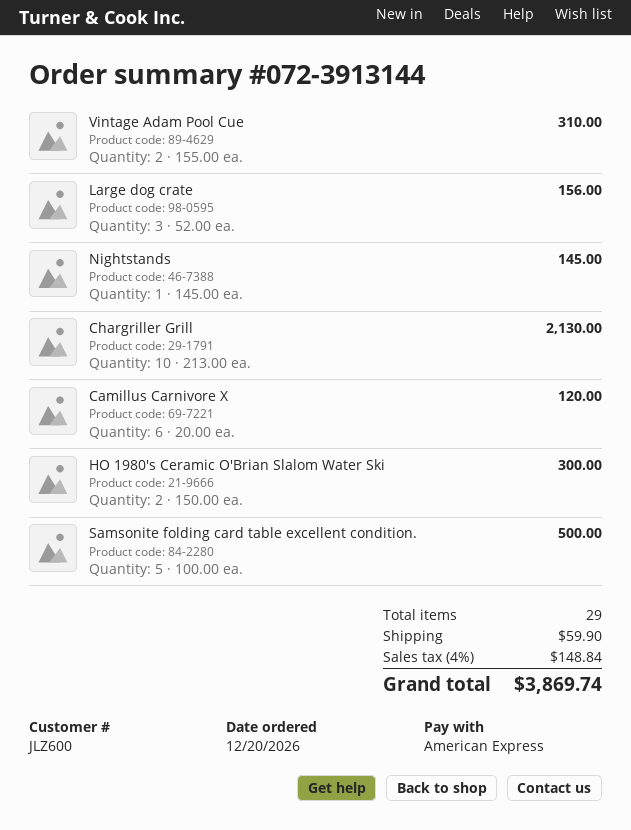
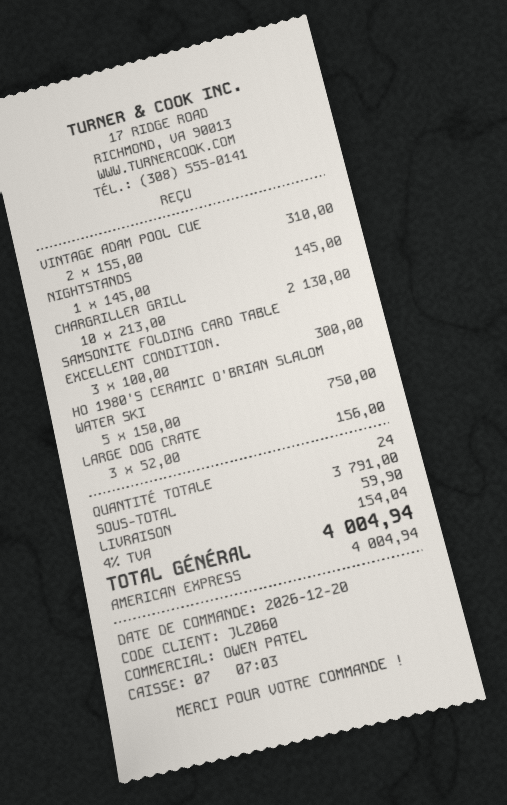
customer number: JLZ600 -> JLZ060
Camillus Carnivore X: 6 x 20.00 = 120.00 -> none
HO 1980's Ceramic O'Brian Slalom Water Ski: 2 x 150.00 = 300.00 -> 5 x 150.00 = 750.00
Samsonite folding card table excellent condition.: 5 x 100.00 = 500.00 -> 3 x 100.00 = 300.00
total quantity: 29 -> 24
tax: 4% = 148.84 -> 4% = 154.04
total: 3869.74 -> 4004.94

